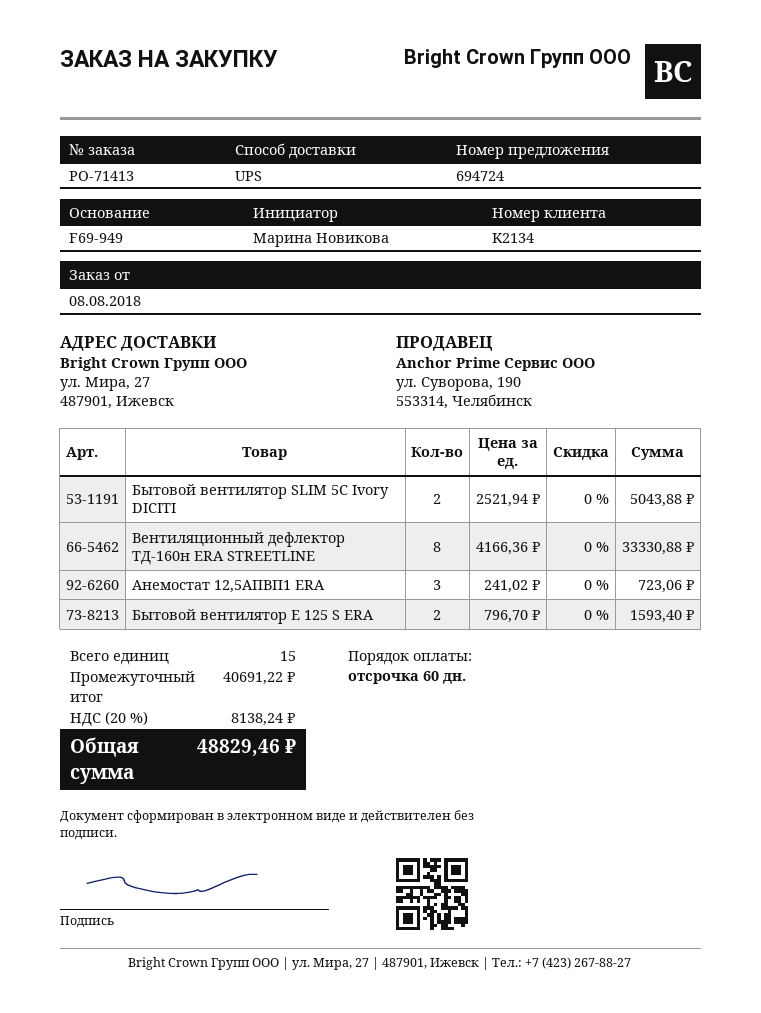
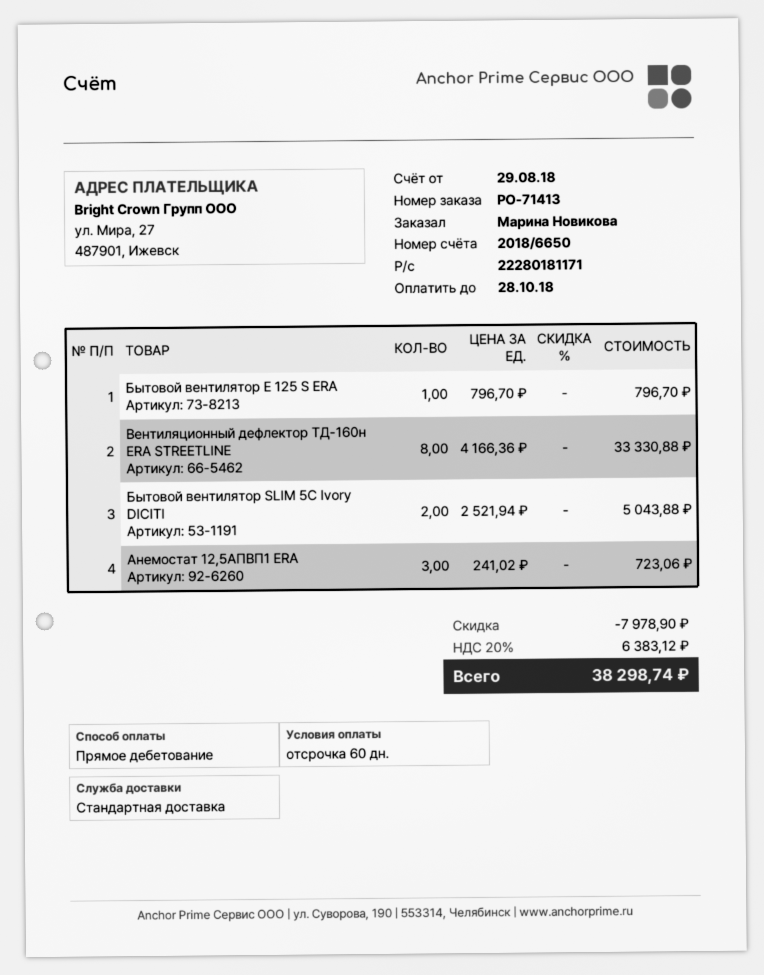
shipping method: UPS -> standard
Бытовой вентилятор E 125 S ERA: 2 x 796.70 = 1593.40 -> 1 x 796.70 = 796.70
discount: none -> 7978.90
tax: 20% = 8138.24 -> 20% = 6383.12
total: 48829.46 -> 38298.74

